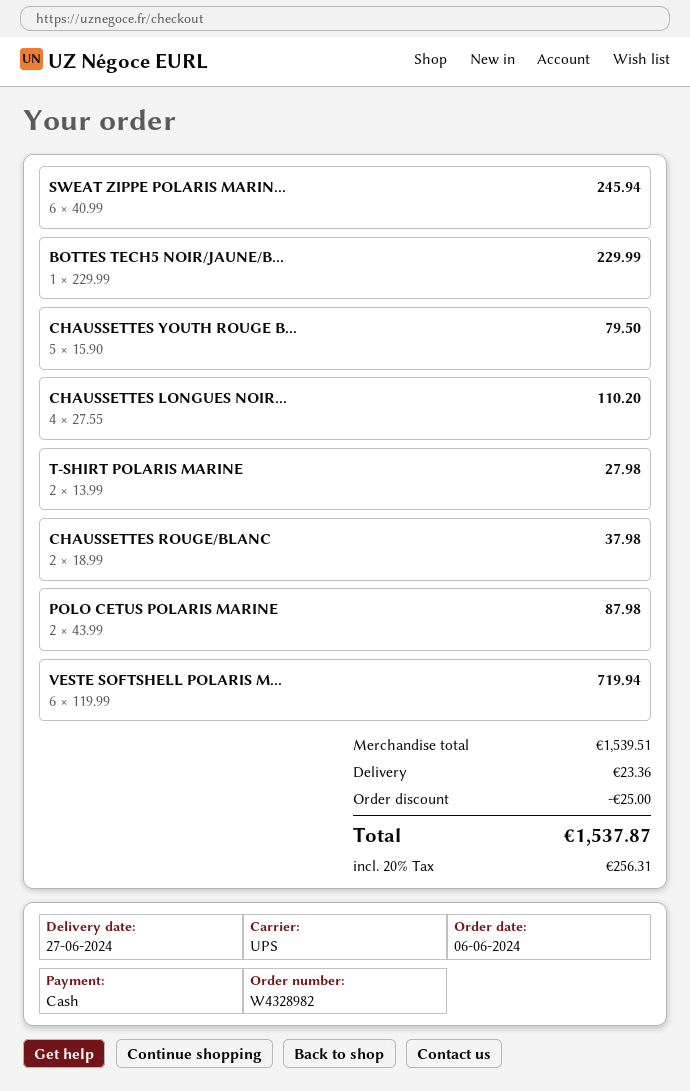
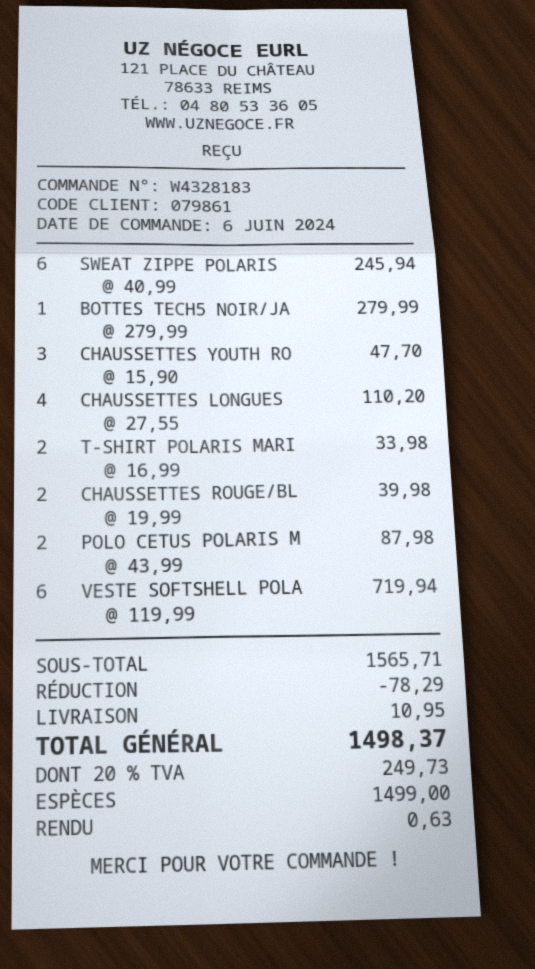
order number: W4328982 -> W4328183
BOTTES TECH5 NOIR/JAUNE/B...: 1 x 229.99 = 229.99 -> 1 x 279.99 = 279.99
CHAUSSETTES YOUTH ROUGE B...: 5 x 15.90 = 79.50 -> 3 x 15.90 = 47.70
T-SHIRT POLARIS MARINE: 2 x 13.99 = 27.98 -> 2 x 16.99 = 33.98
CHAUSSETTES ROUGE/BLANC: 2 x 18.99 = 37.98 -> 2 x 19.99 = 39.98
subtotal: 1539.51 -> 1565.71
discount: 25.00 -> 78.29
shipping: 23.36 -> 10.95
tax: 20% = 256.31 -> 20% = 249.73
total: 1537.87 -> 1498.37

